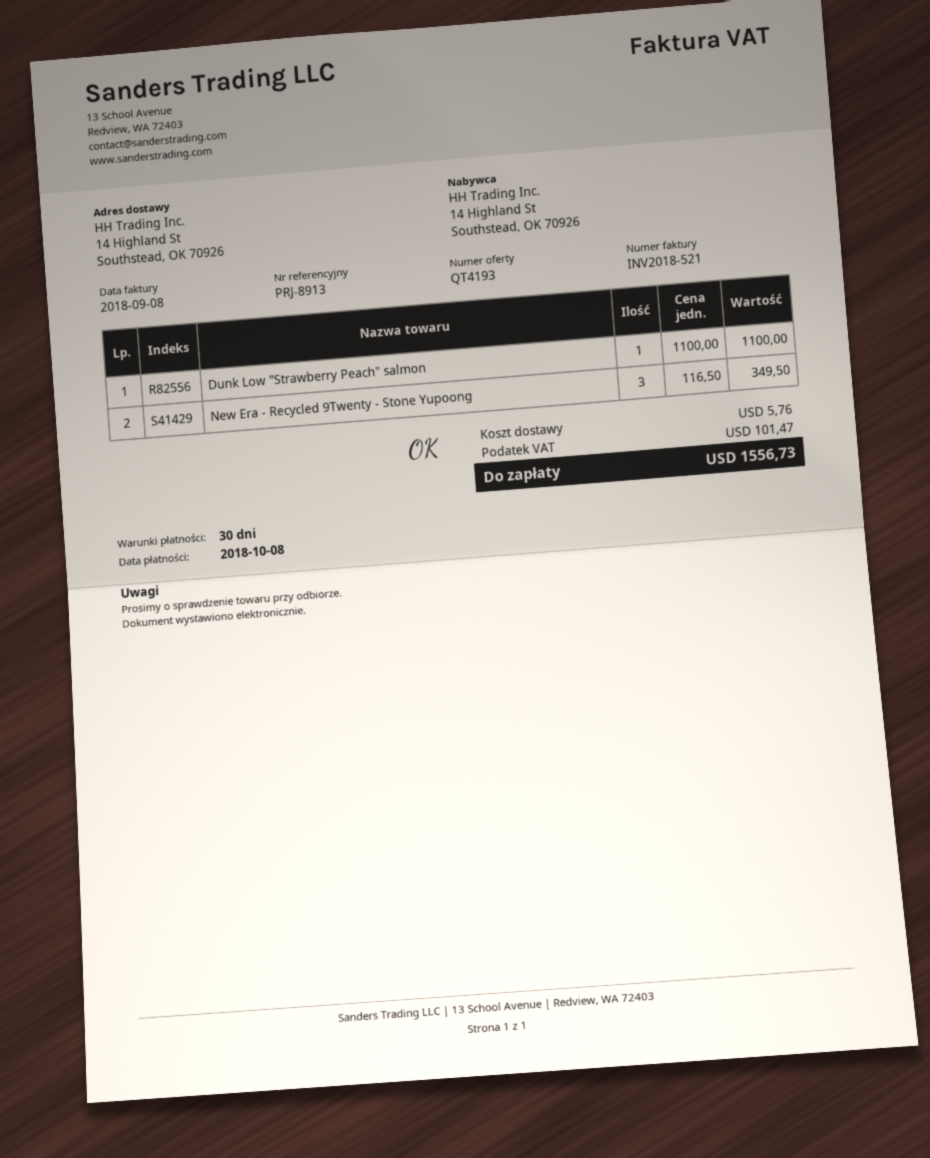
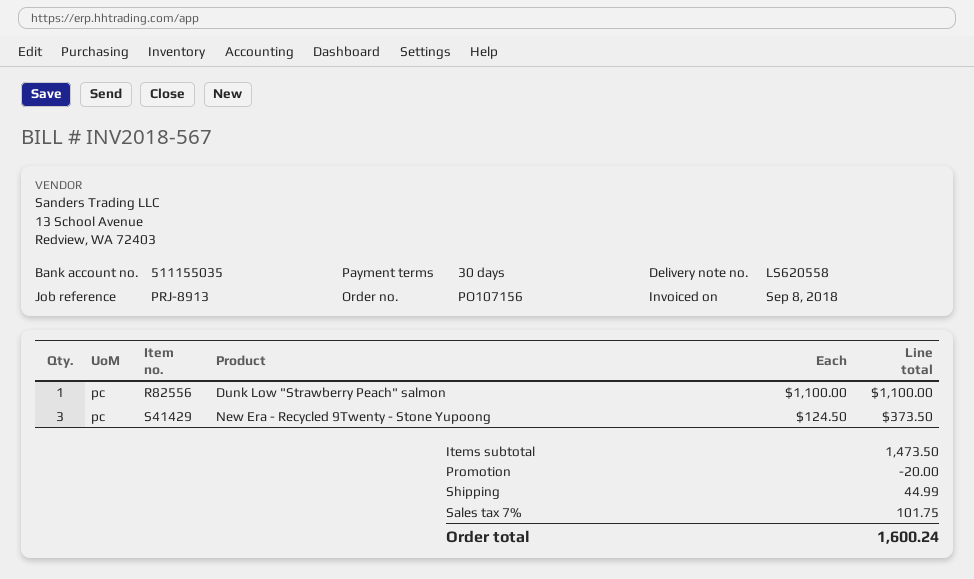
invoice number: INV2018-521 -> INV2018-567
New Era - Recycled 9Twenty - Stone Yupoong: 3 x 116.50 = 349.50 -> 3 x 124.50 = 373.50
discount: none -> 20.00
shipping: 5.76 -> 44.99
tax: 101.47 -> 101.75
total: 1556.73 -> 1600.24

